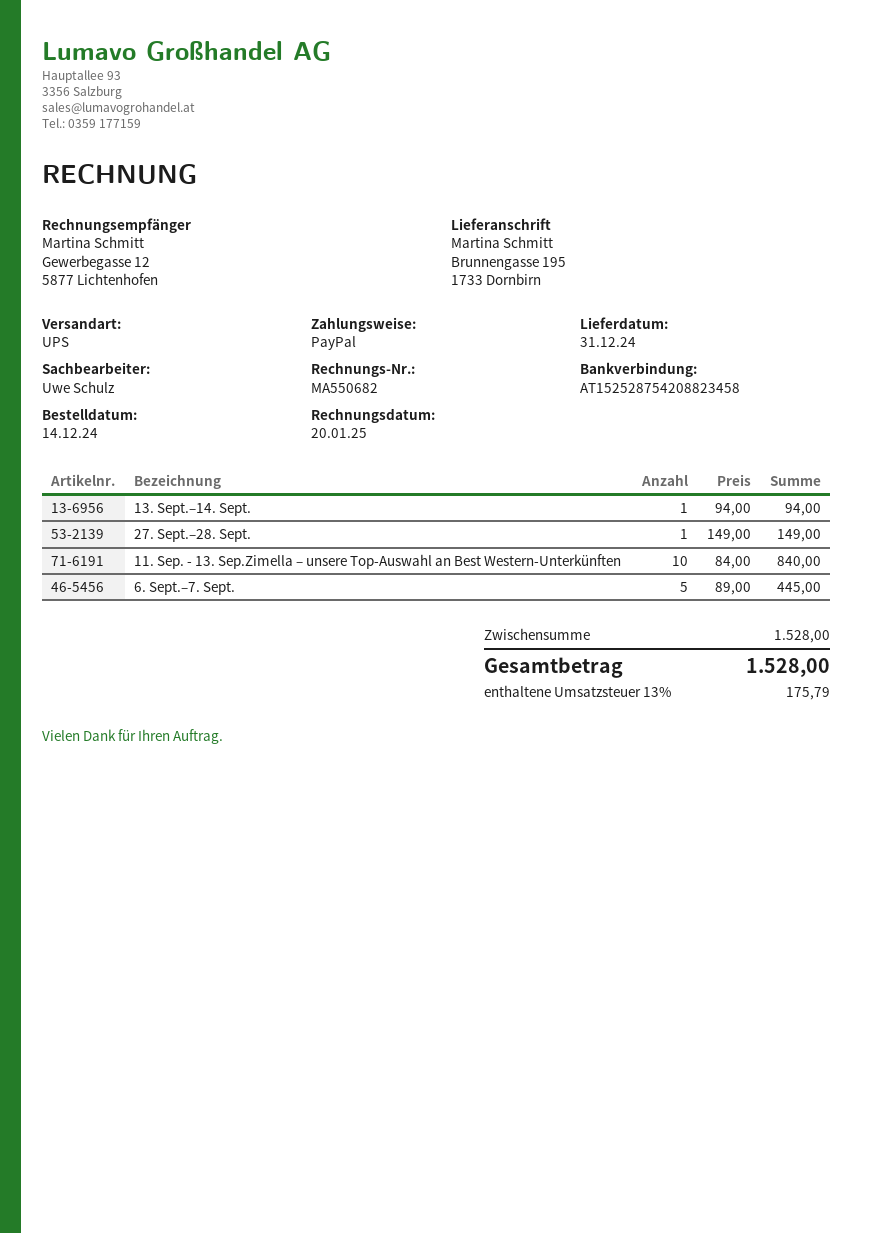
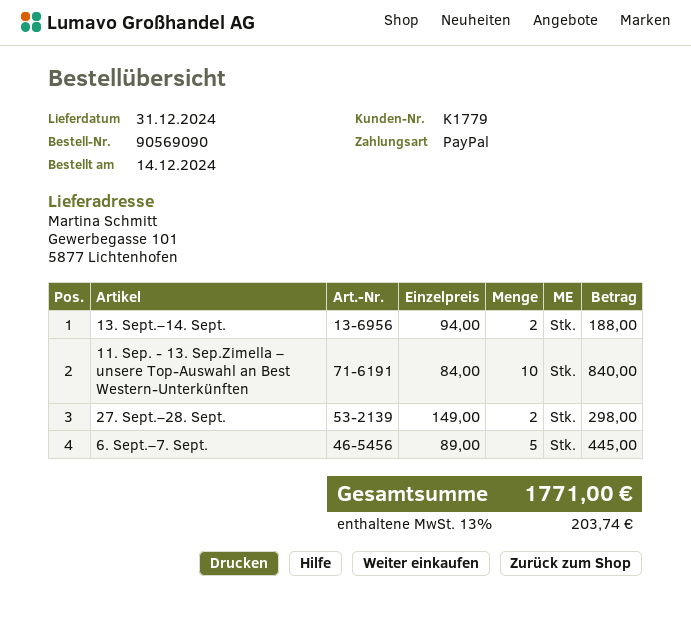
ship to: Brunnengasse 195, 1733 Dornbirn -> Gewerbegasse 101, 5877 Lichtenhofen
13. Sept.–14. Sept.: 1 x 94.00 = 94.00 -> 2 x 94.00 = 188.00
27. Sept.–28. Sept.: 1 x 149.00 = 149.00 -> 2 x 149.00 = 298.00
tax: 13% = 175.79 -> 13% = 203.74
total: 1528.00 -> 1771.00

